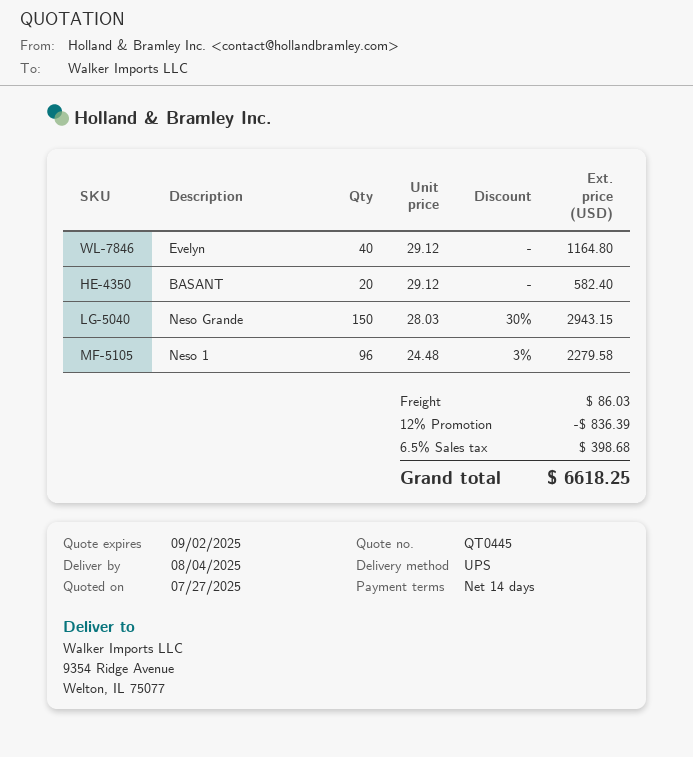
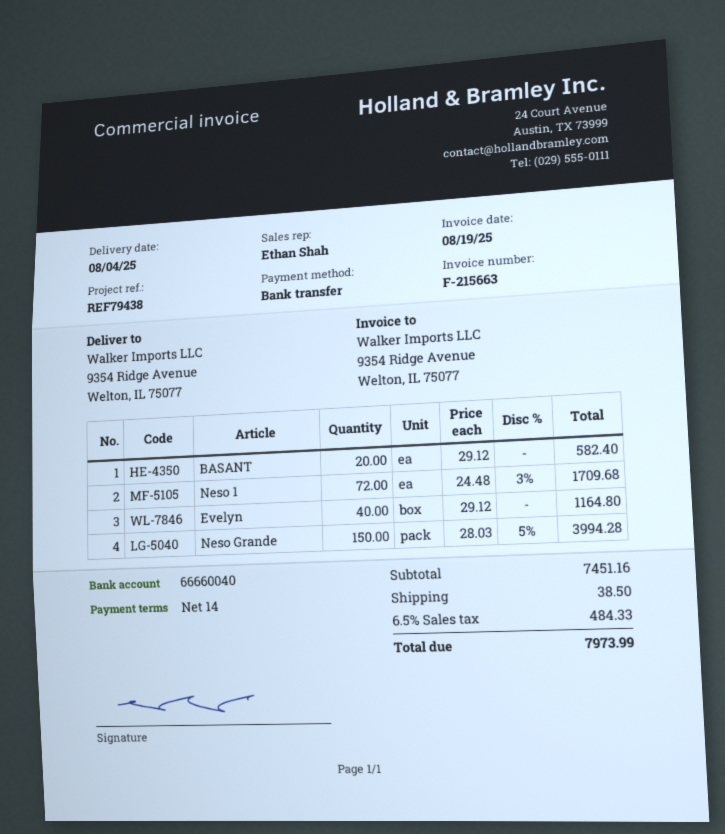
Neso Grande: 150 x 28.03 - 30% = 2943.15 -> 150 x 28.03 - 5% = 3994.28
Neso 1: 96 x 24.48 - 3% = 2279.58 -> 72 x 24.48 - 3% = 1709.68
discount: 12% = 836.39 -> none
shipping: 86.03 -> 38.50
tax: 6.5% = 398.68 -> 6.5% = 484.33
total: 6618.25 -> 7973.99

